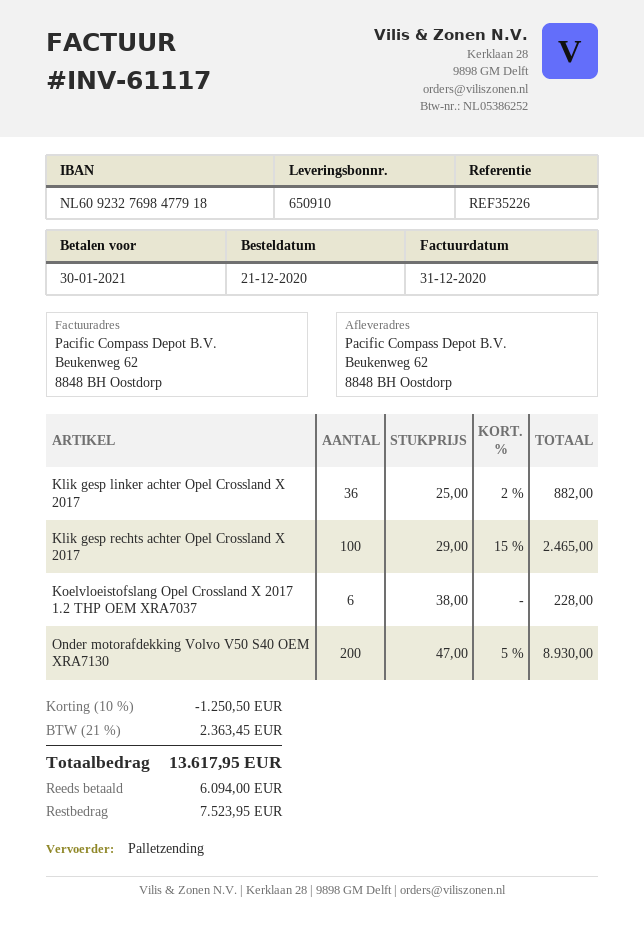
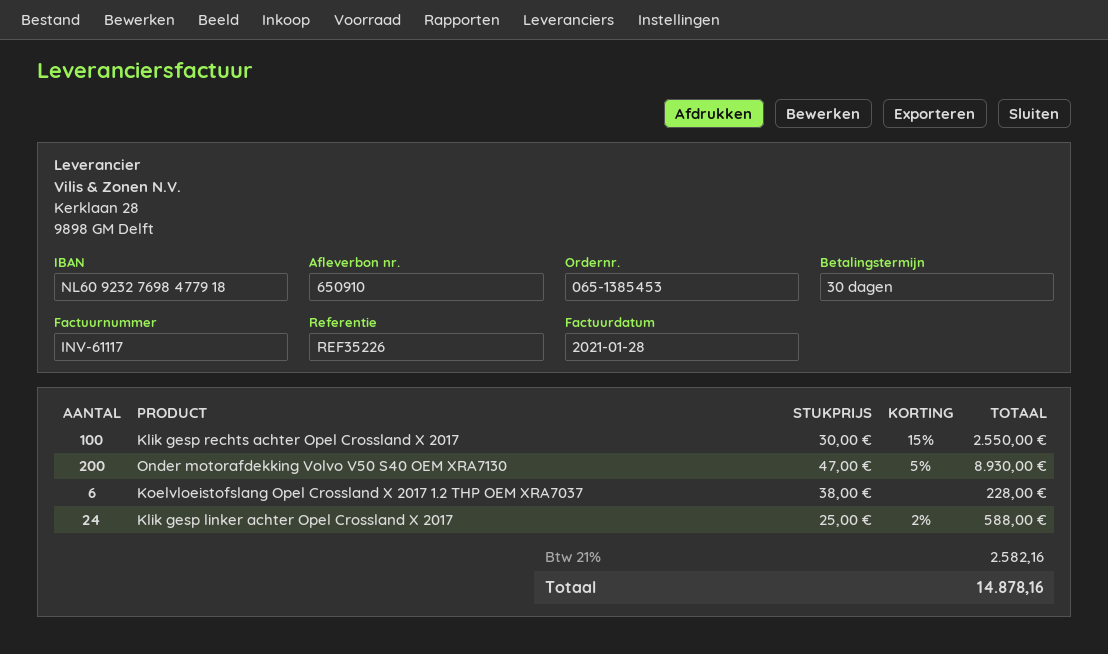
invoice date: 2020-12-31 -> 2021-01-28
Klik gesp linker achter Opel Crossland X 2017: 36 x 25.00 - 2% = 882.00 -> 24 x 25.00 - 2% = 588.00
Klik gesp rechts achter Opel Crossland X 2017: 100 x 29.00 - 15% = 2465.00 -> 100 x 30.00 - 15% = 2550.00
discount: 10% = 1250.50 -> none
tax: 21% = 2363.45 -> 21% = 2582.16
total: 13617.95 -> 14878.16

